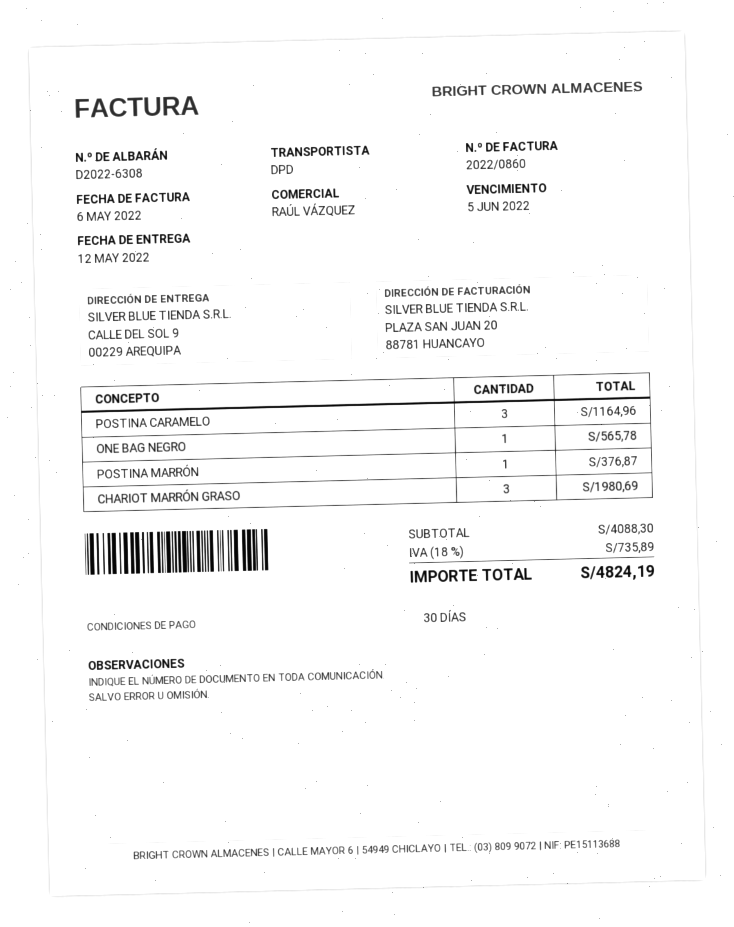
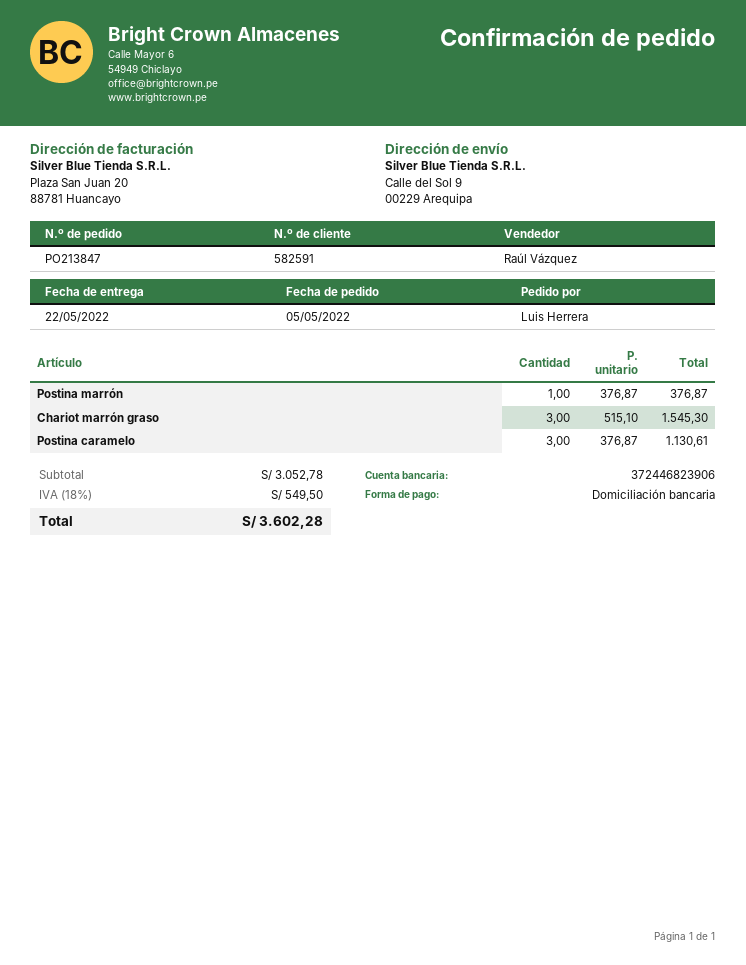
delivery date: 2022-05-12 -> 2022-05-22
POSTINA CARAMELO: 3 for 1164.96 -> 3 for 1130.61
ONE BAG NEGRO: 1 for 565.78 -> none
CHARIOT MARRÓN GRASO: 3 for 1980.69 -> 3 for 1545.30
subtotal: 4088.30 -> 3052.78
tax: 18% = 735.89 -> 18% = 549.50
total: 4824.19 -> 3602.28

